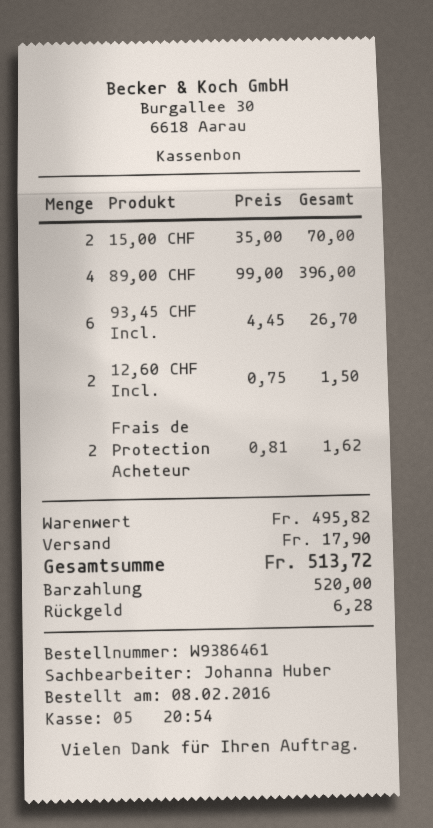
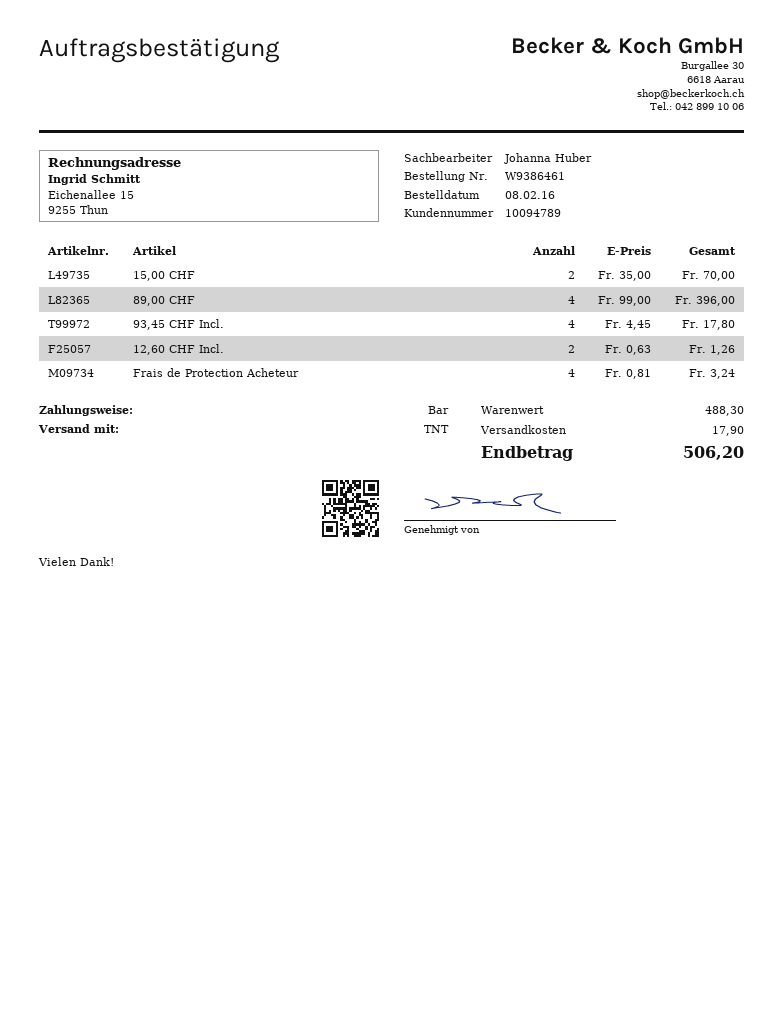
93,45 CHF Incl.: 6 x 4.45 = 26.70 -> 4 x 4.45 = 17.80
12,60 CHF Incl.: 2 x 0.75 = 1.50 -> 2 x 0.63 = 1.26
Frais de Protection Acheteur: 2 x 0.81 = 1.62 -> 4 x 0.81 = 3.24
subtotal: 495.82 -> 488.30
total: 513.72 -> 506.20

